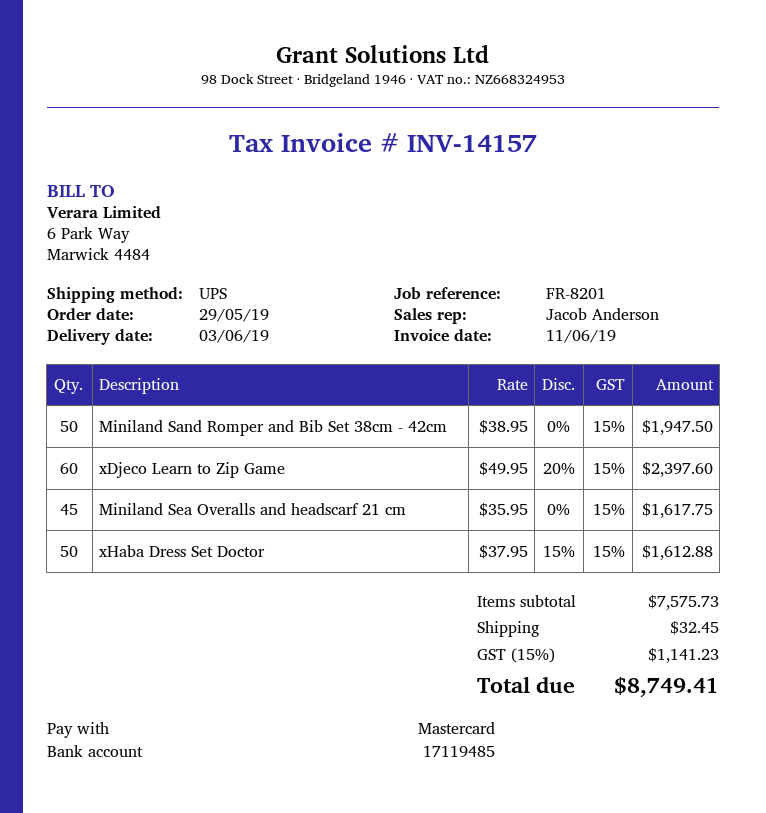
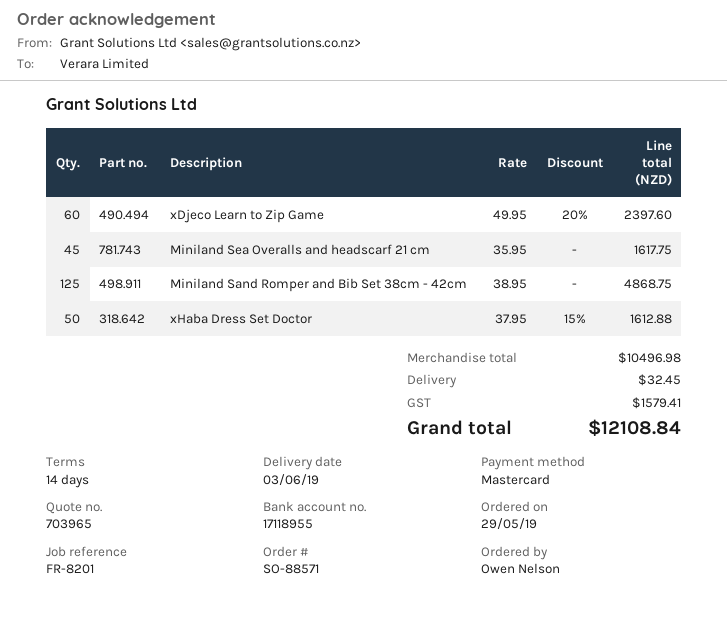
bank account: 17119485 -> 17118955
Miniland Sand Romper and Bib Set 38cm - 42cm: 50 x 38.95 = 1947.50 -> 125 x 38.95 = 4868.75
subtotal: 7575.73 -> 10496.98
tax: 1141.23 -> 1579.41
total: 8749.41 -> 12108.84

